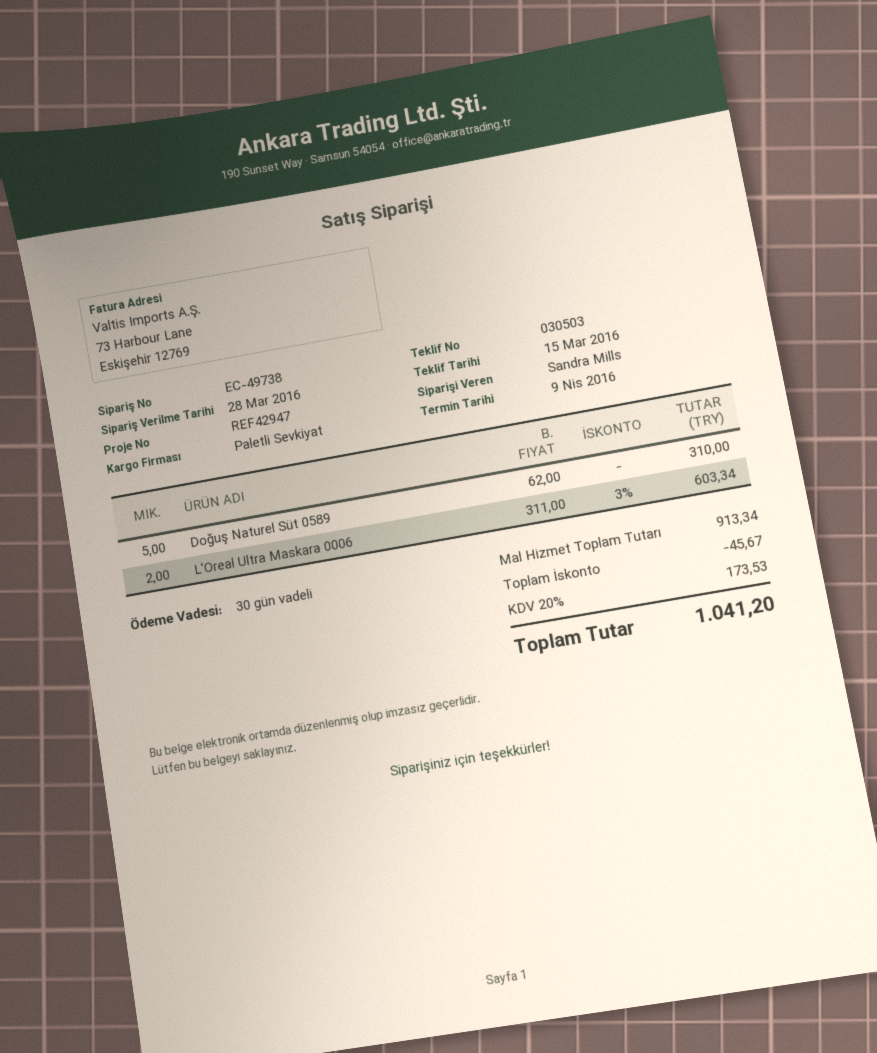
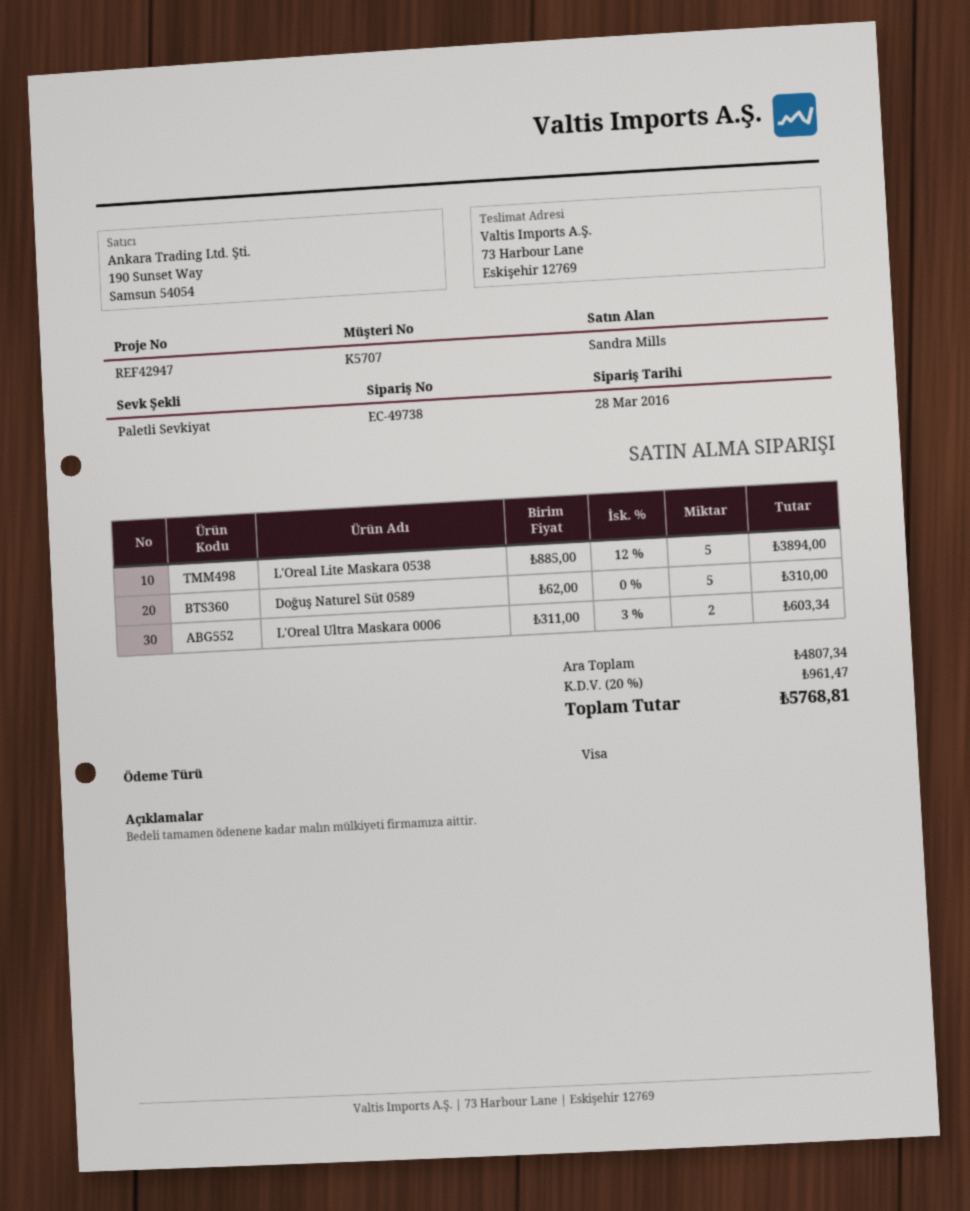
L'Oreal Lite Maskara 0538: none -> 5 x 885.00 - 12% = 3894.00
subtotal: 913.34 -> 4807.34
discount: 45.67 -> none
tax: 20% = 173.53 -> 20% = 961.47
total: 1041.20 -> 5768.81

